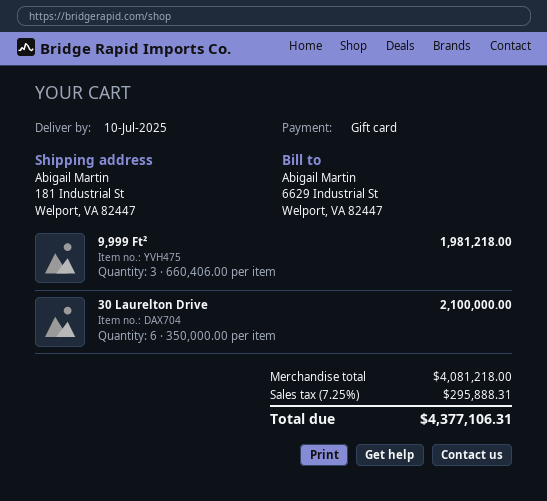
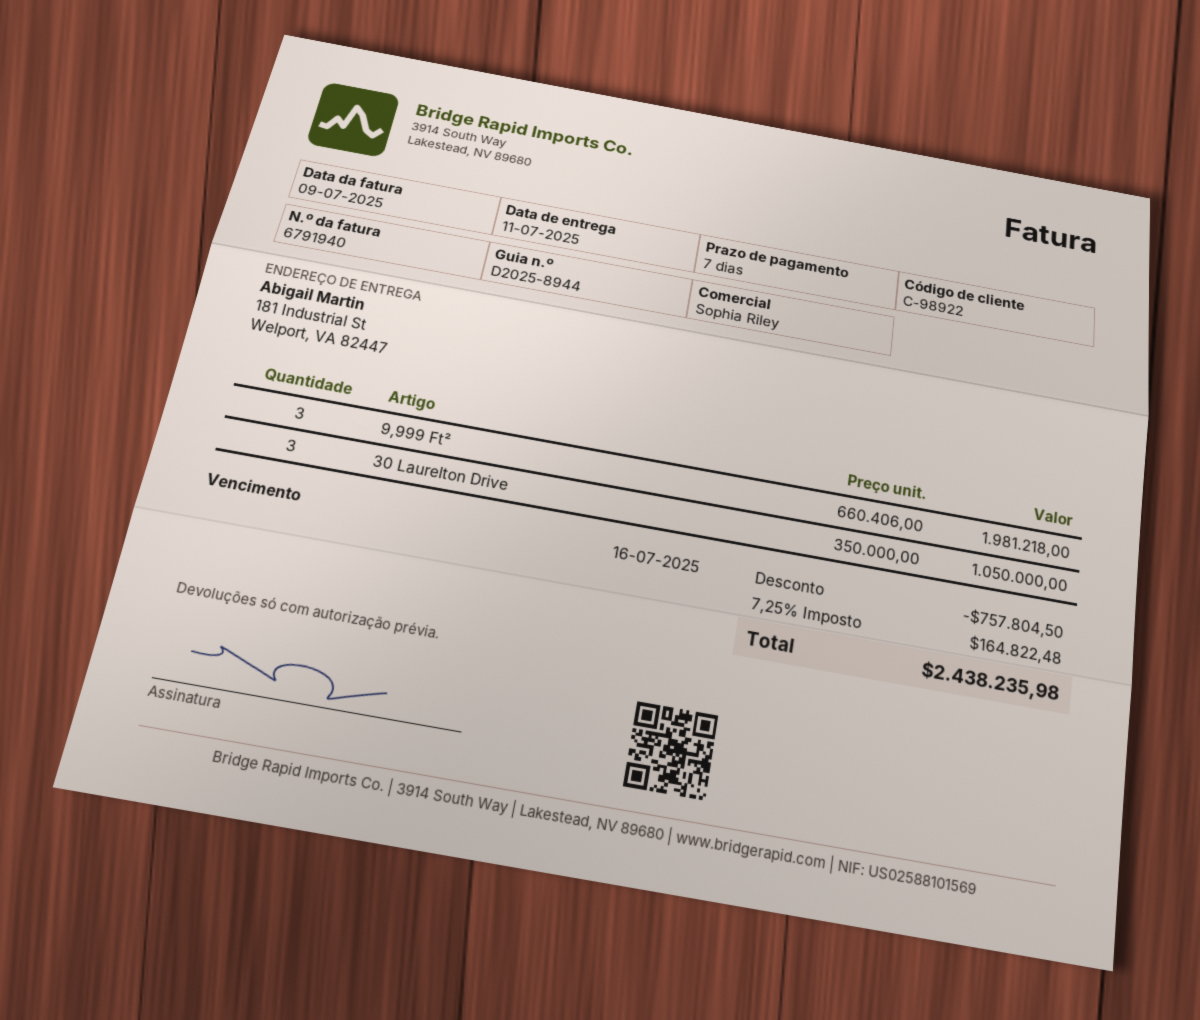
delivery date: 2025-07-10 -> 2025-07-11
30 Laurelton Drive: 6 x 350000.00 = 2100000.00 -> 3 x 350000.00 = 1050000.00
discount: none -> 757804.50
tax: 7.25% = 295888.31 -> 7.25% = 164822.48
total: 4377106.31 -> 2438235.98

